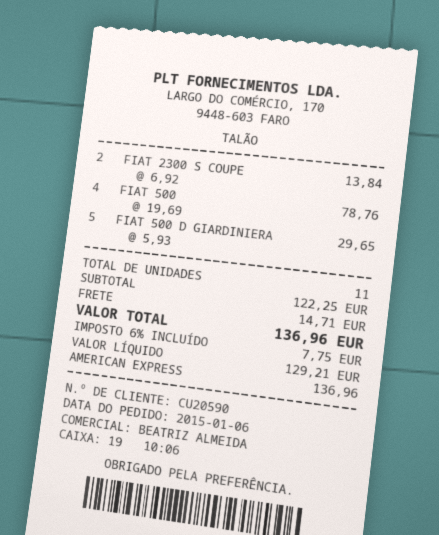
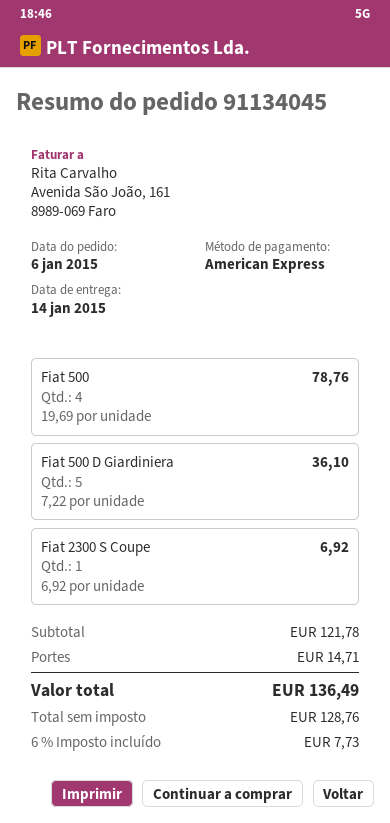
FIAT 2300 S COUPE: 2 x 6.92 = 13.84 -> 1 x 6.92 = 6.92
FIAT 500 D GIARDINIERA: 5 x 5.93 = 29.65 -> 5 x 7.22 = 36.10
subtotal: 122.25 -> 121.78
net: 129.21 -> 128.76
tax: 6% = 7.75 -> 6% = 7.73
total: 136.96 -> 136.49

